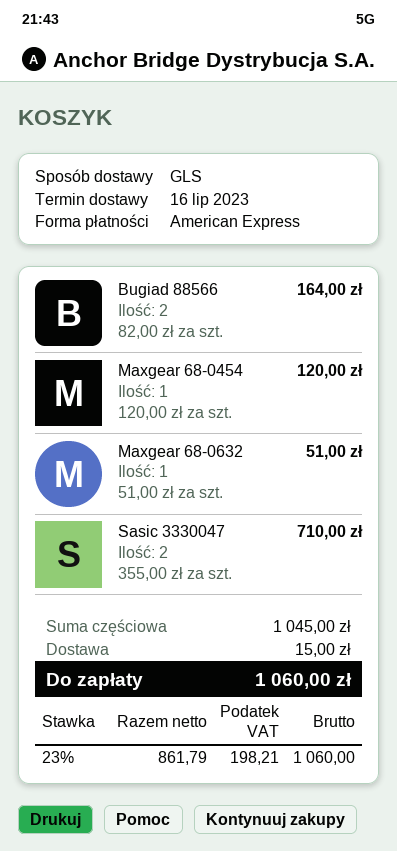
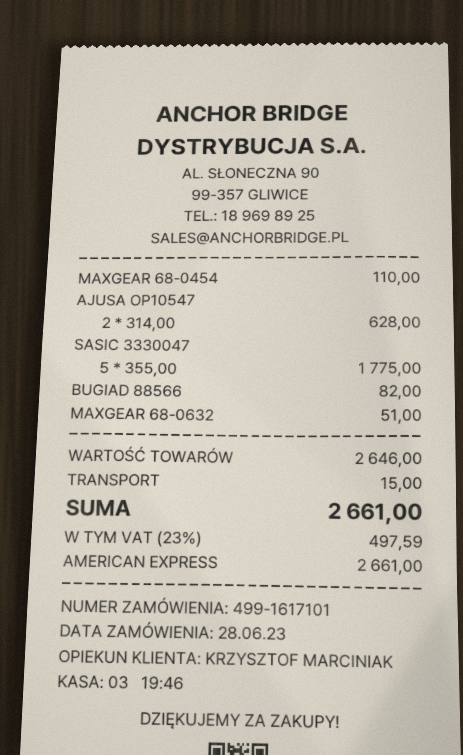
Bugiad 88566: 2 x 82.00 = 164.00 -> 1 x 82.00 = 82.00
Maxgear 68-0454: 1 x 120.00 = 120.00 -> 1 x 110.00 = 110.00
Sasic 3330047: 2 x 355.00 = 710.00 -> 5 x 355.00 = 1775.00
AJUSA OP10547: none -> 2 x 314.00 = 628.00
subtotal: 1045.00 -> 2646.00
tax: 23% = 198.21 -> 23% = 497.59
total: 1060.00 -> 2661.00

